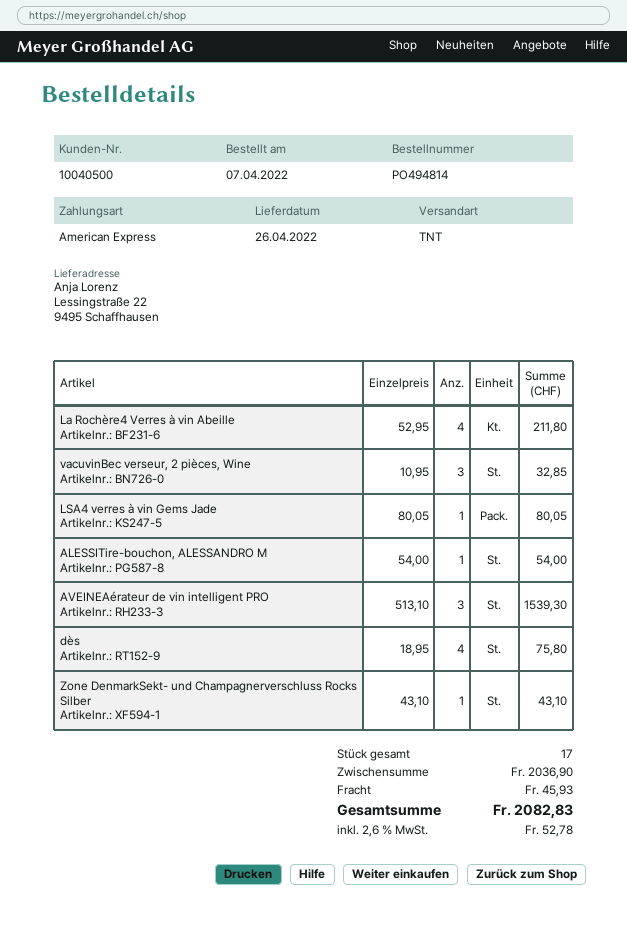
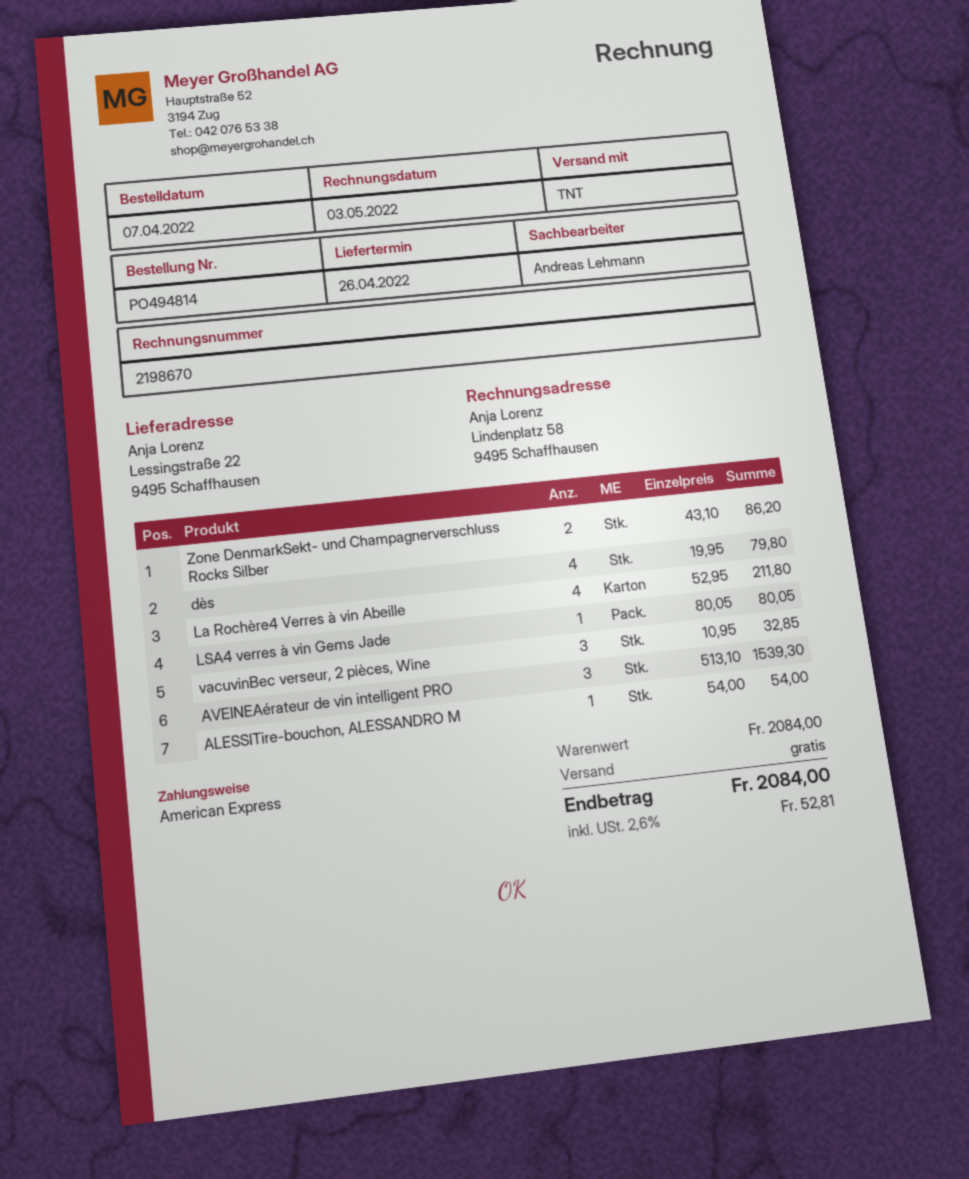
dès: 4 x 18.95 = 75.80 -> 4 x 19.95 = 79.80
Zone DenmarkSekt- und Champagnerverschluss Rocks Silber: 1 x 43.10 = 43.10 -> 2 x 43.10 = 86.20
subtotal: 2036.90 -> 2084.00
shipping: 45.93 -> 0.00
tax: 2.6% = 52.78 -> 2.6% = 52.81
total: 2082.83 -> 2084.00

